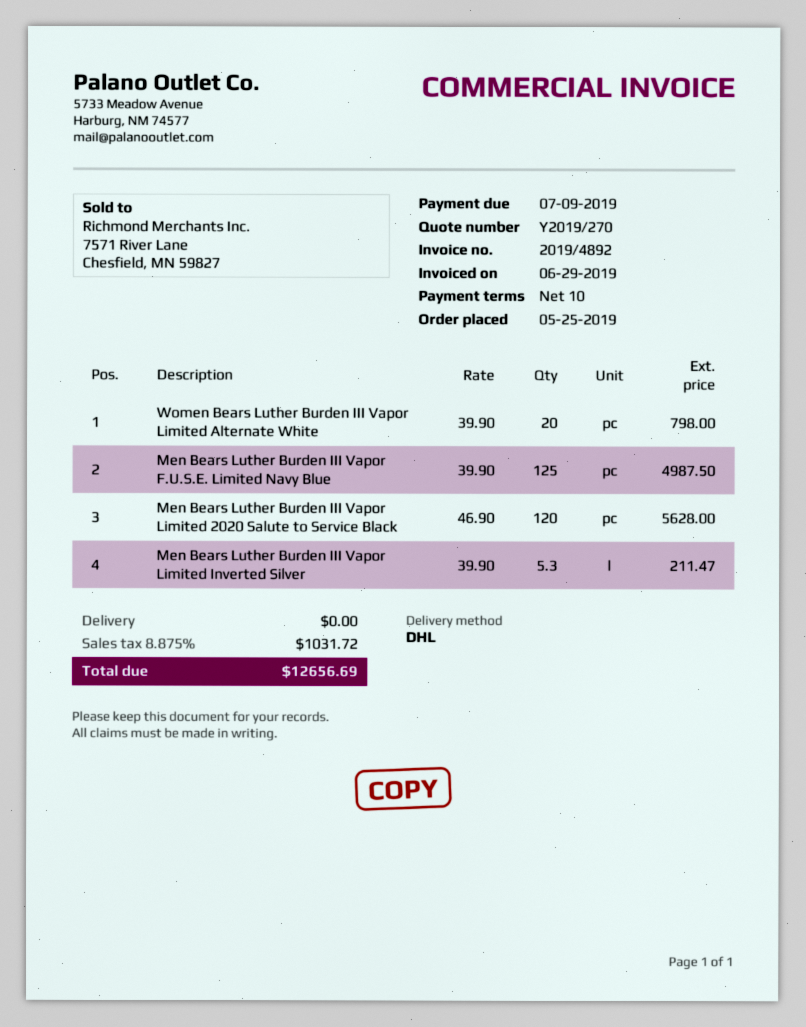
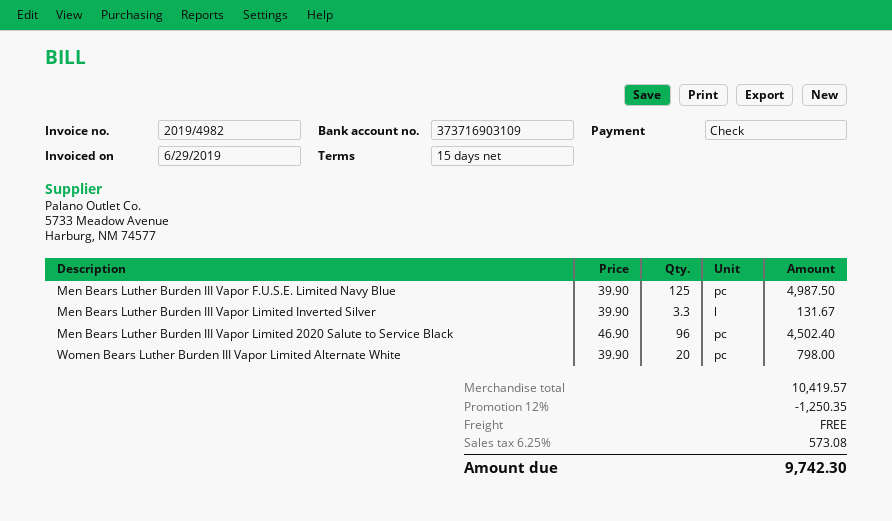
invoice number: 2019/4892 -> 2019/4982
payment terms: 10 days -> 15 days
Men Bears Luther Burden III Vapor Limited 2020 Salute to Service Black: 120 x 46.90 = 5628.00 -> 96 x 46.90 = 4502.40
Men Bears Luther Burden III Vapor Limited Inverted Silver: 5.3 x 39.90 = 211.47 -> 3.3 x 39.90 = 131.67
discount: none -> 12% = 1250.35
tax: 8.875% = 1031.72 -> 6.25% = 573.08
total: 12656.69 -> 9742.30

